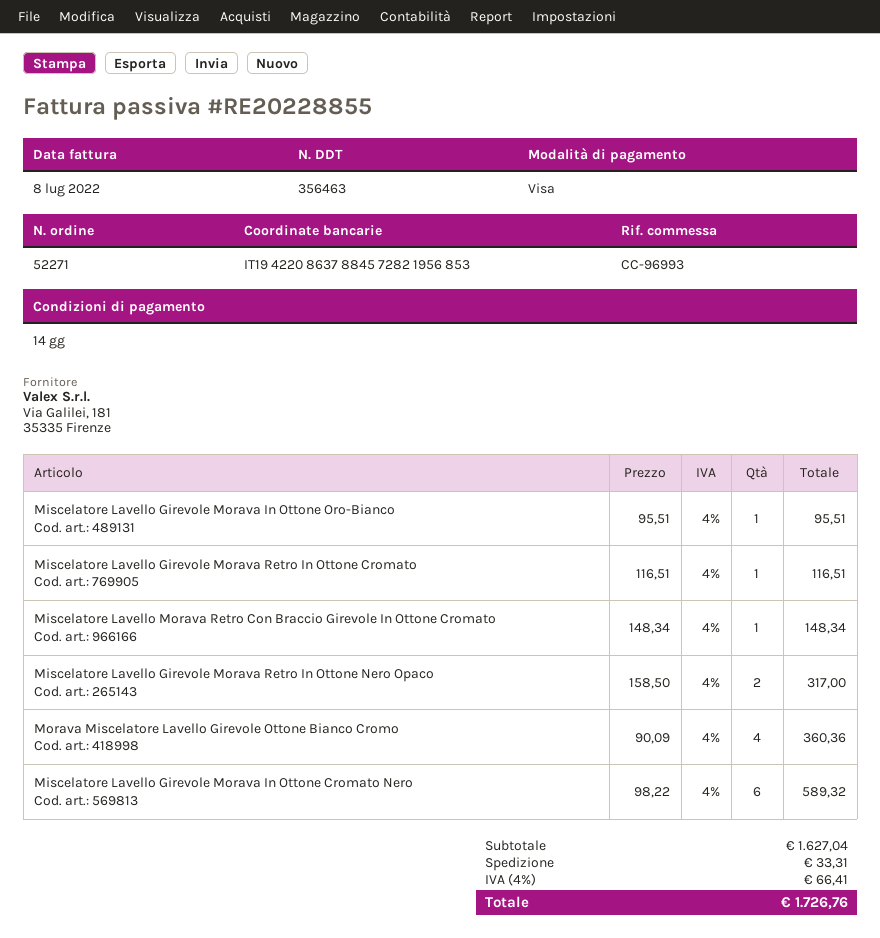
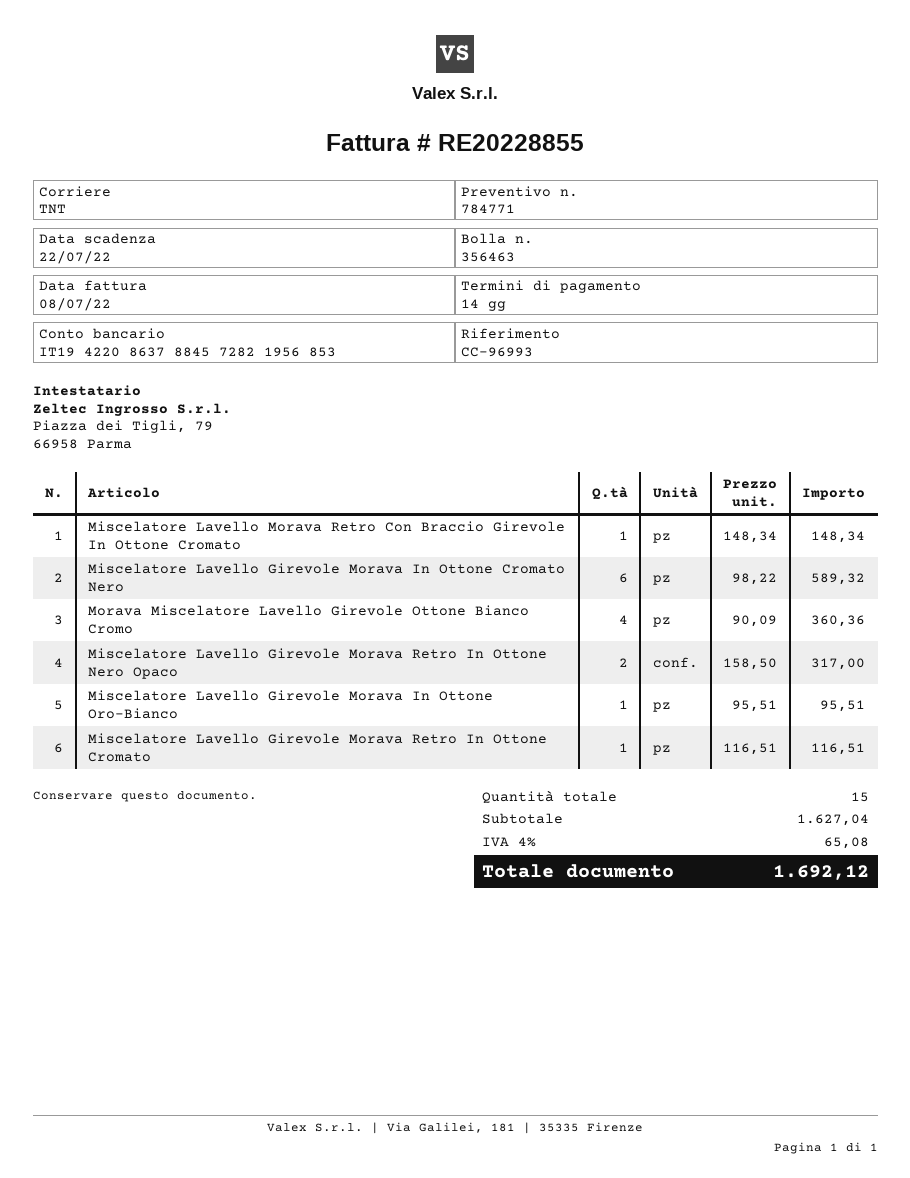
shipping: 33.31 -> none
tax: 4% = 66.41 -> 4% = 65.08
total: 1726.76 -> 1692.12

